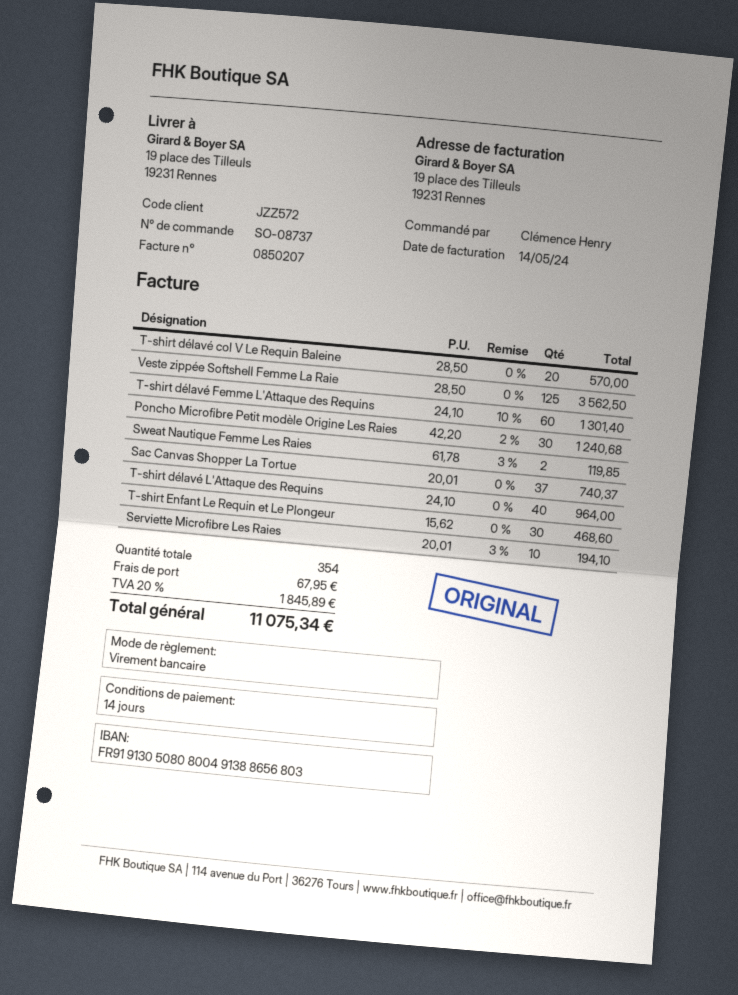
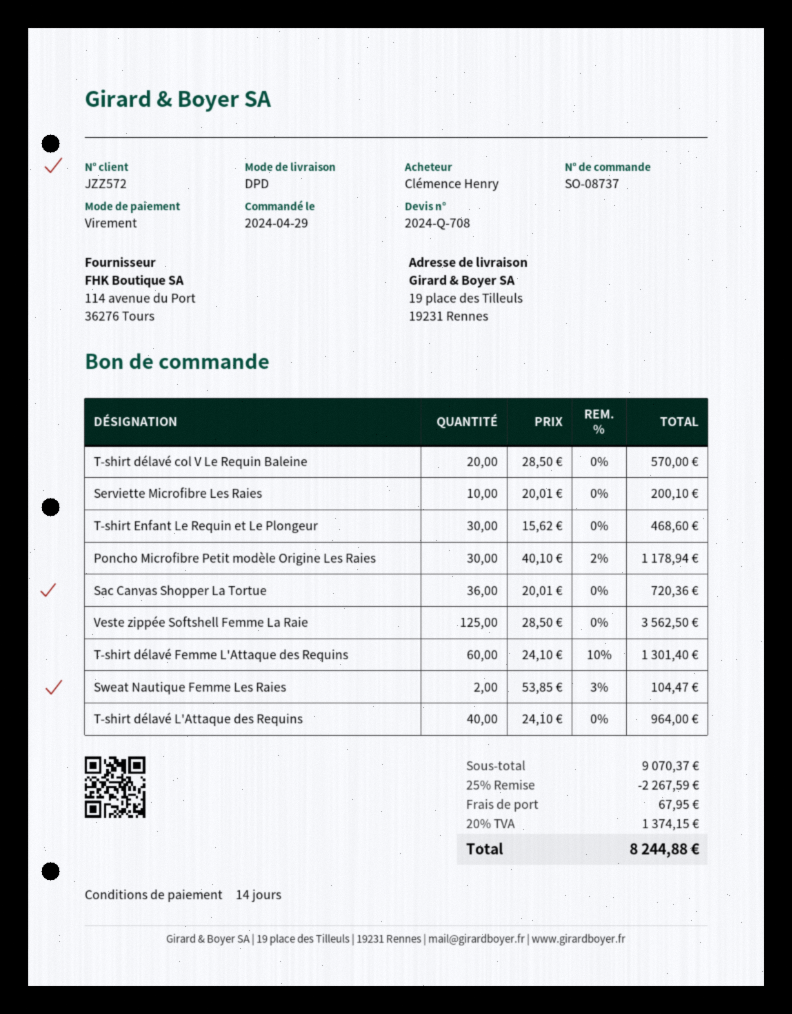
Poncho Microfibre Petit modèle Origine Les Raies: 30 x 42.20 - 2% = 1240.68 -> 30 x 40.10 - 2% = 1178.94
Sweat Nautique Femme Les Raies: 2 x 61.78 - 3% = 119.85 -> 2 x 53.85 - 3% = 104.47
Sac Canvas Shopper La Tortue: 37 x 20.01 = 740.37 -> 36 x 20.01 = 720.36
Serviette Microfibre Les Raies: 10 x 20.01 - 3% = 194.10 -> 10 x 20.01 = 200.10
discount: none -> 25% = 2267.59
tax: 20% = 1845.89 -> 20% = 1374.15
total: 11075.34 -> 8244.88

